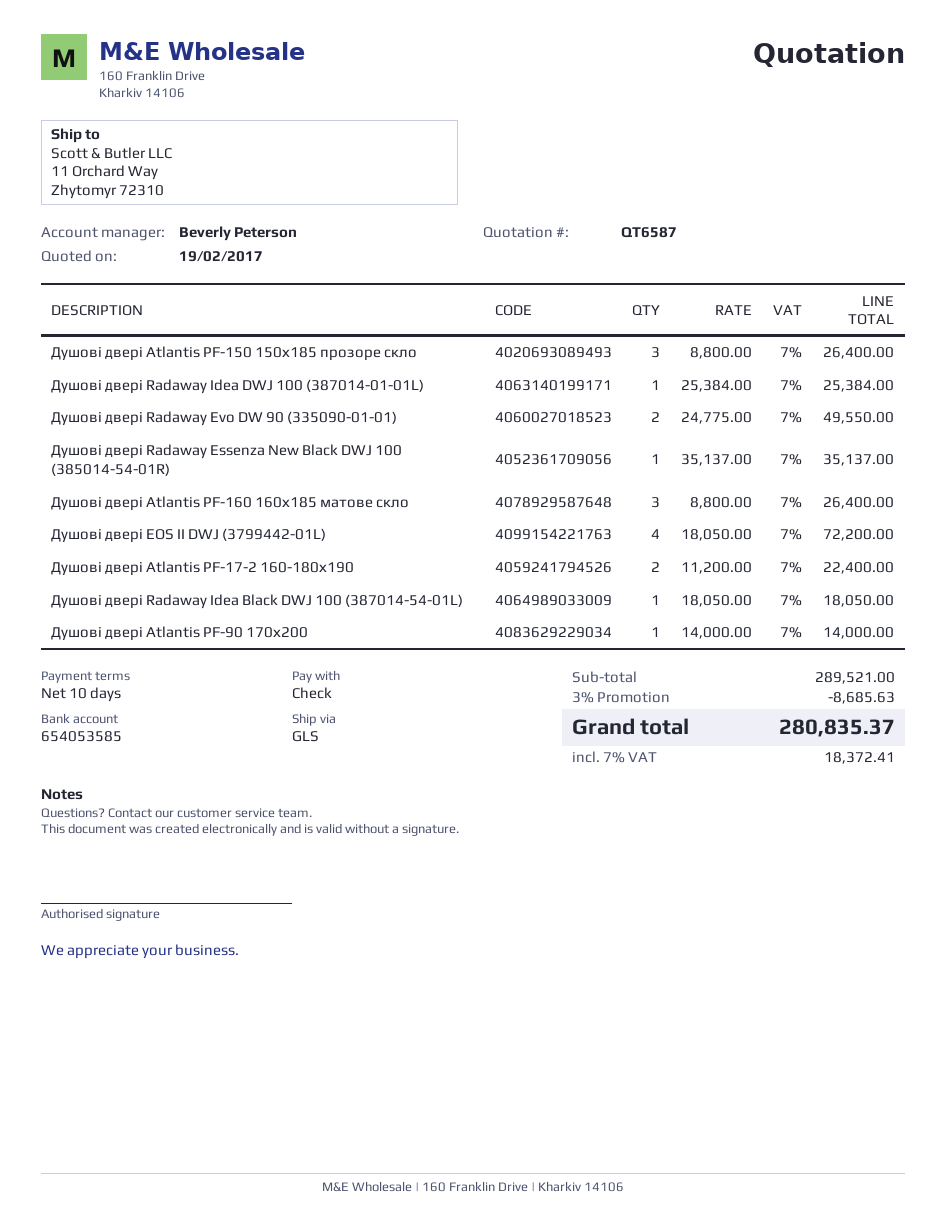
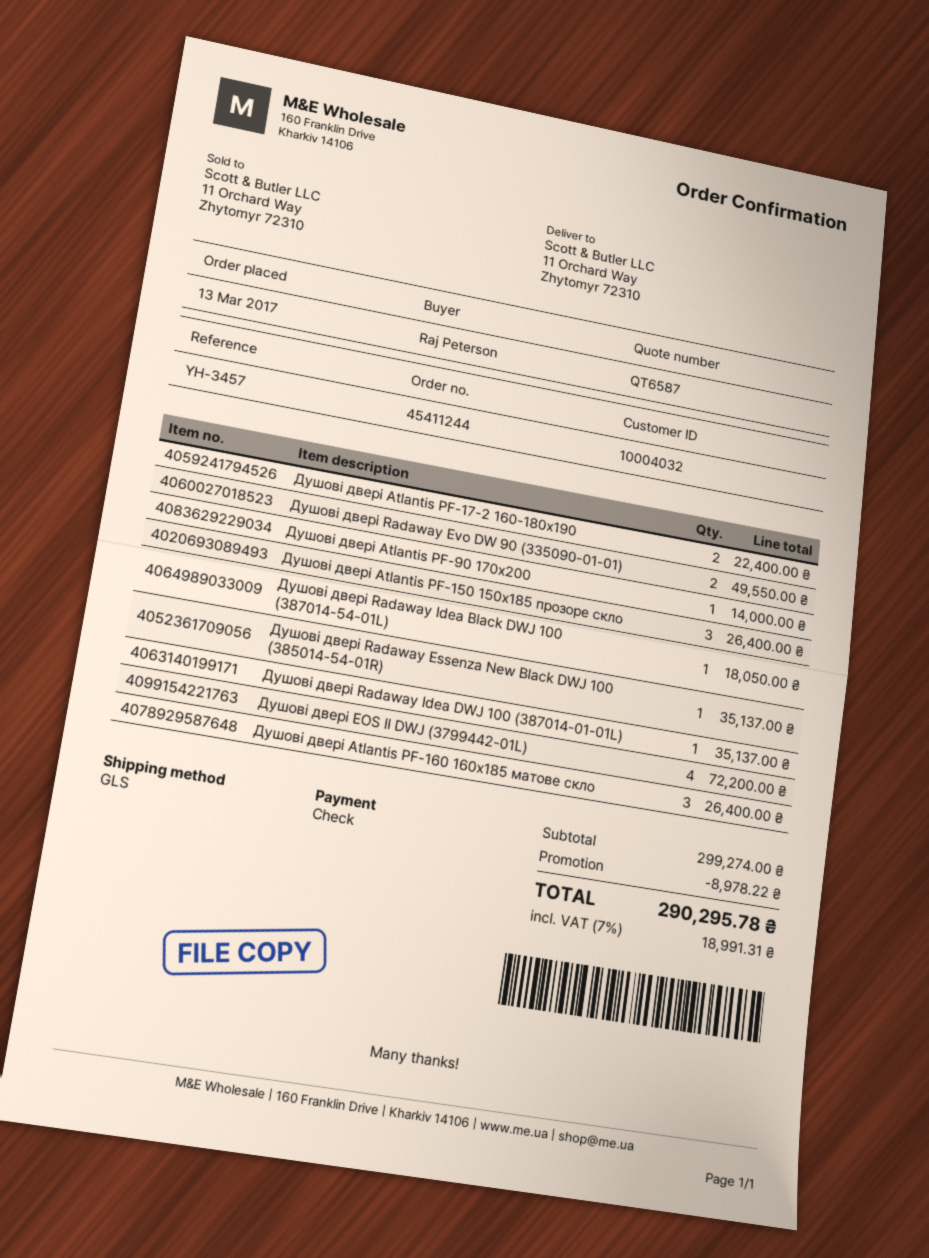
Душові двері Radaway Idea DWJ 100 (387014-01-01L): 1 for 25384.00 -> 1 for 35137.00
subtotal: 289521.00 -> 299274.00
discount: 8685.63 -> 8978.22
tax: 7% = 18372.41 -> 7% = 18991.31
total: 280835.37 -> 290295.78

